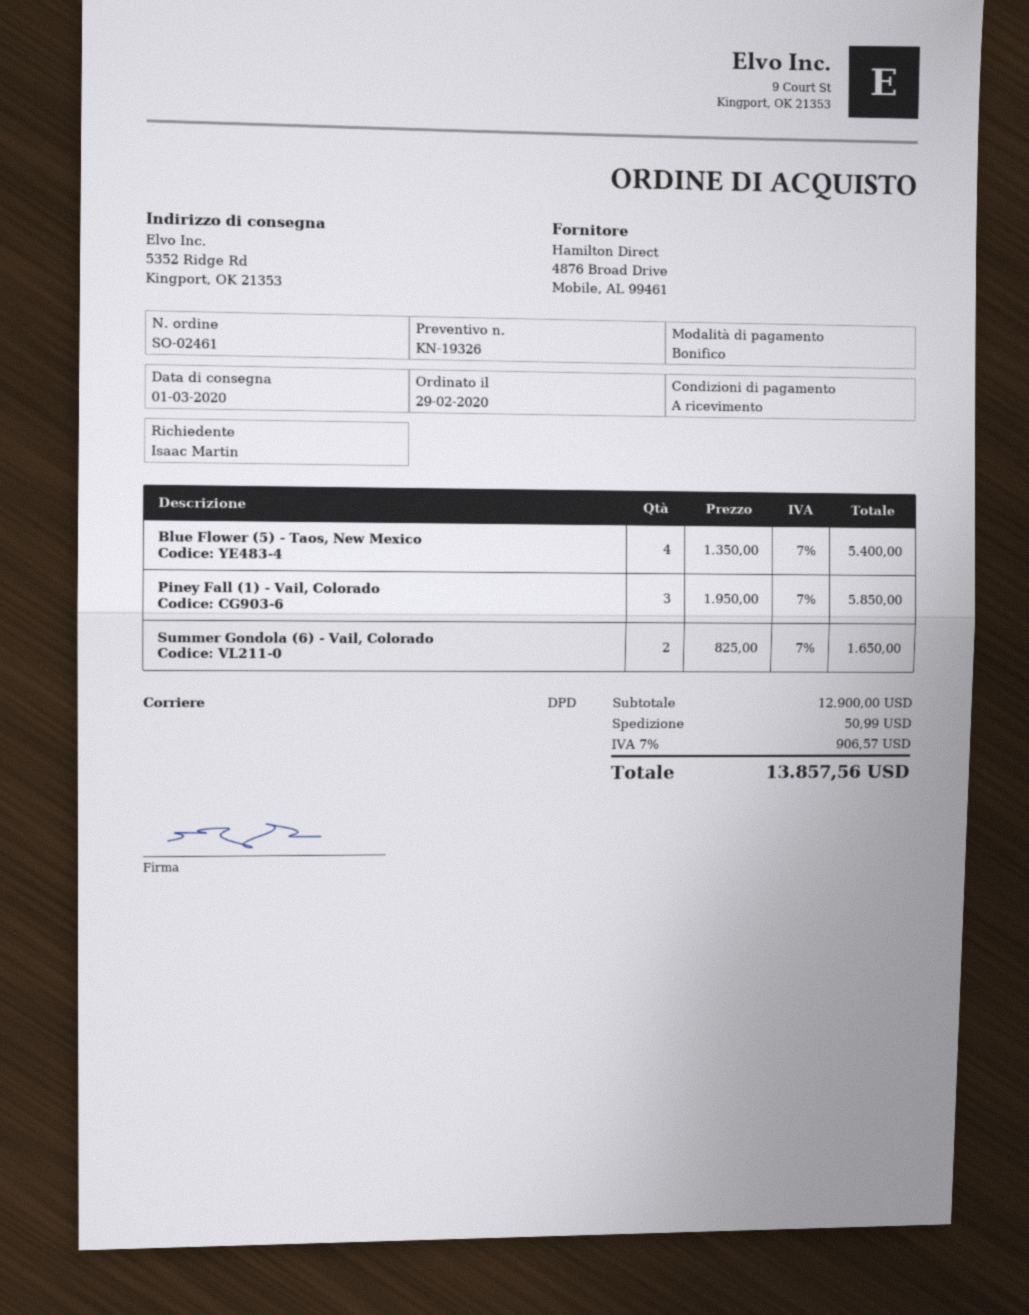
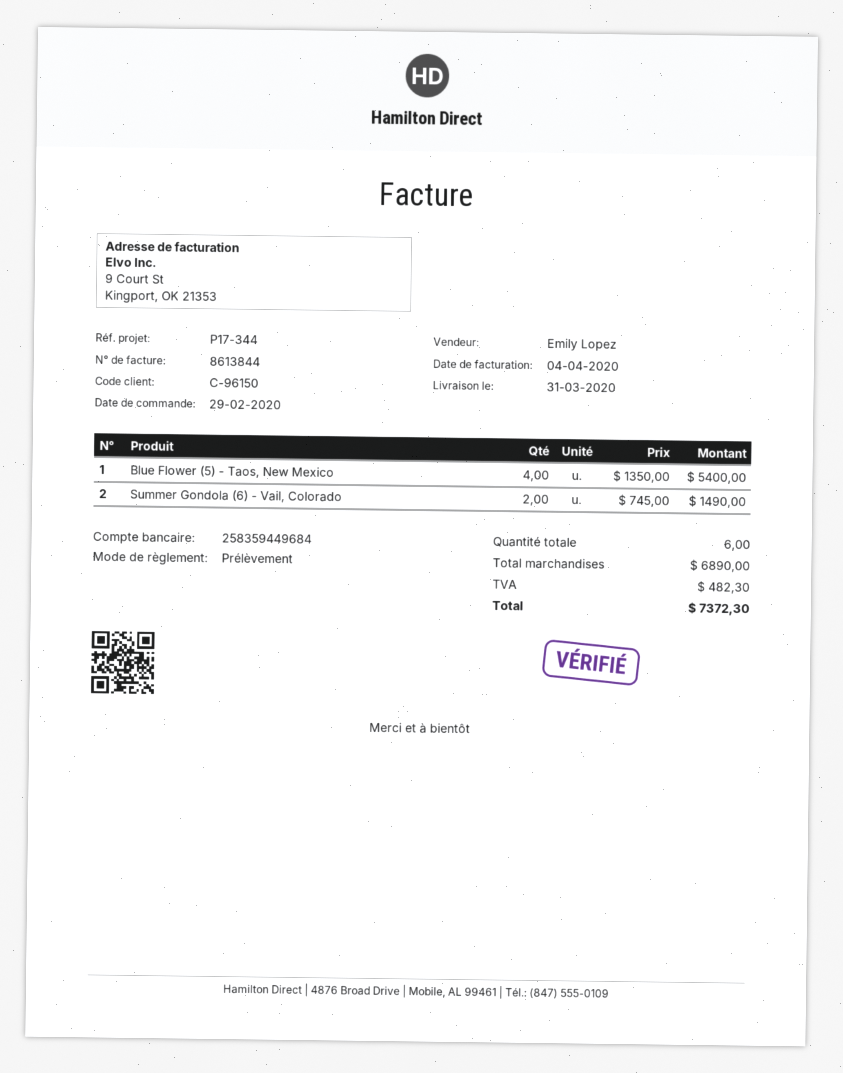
delivery date: 2020-03-01 -> 2020-03-31
payment method: bank transfer -> direct debit
Piney Fall (1) - Vail, Colorado: 3 x 1950.00 = 5850.00 -> none
Summer Gondola (6) - Vail, Colorado: 2 x 825.00 = 1650.00 -> 2 x 745.00 = 1490.00
subtotal: 12900.00 -> 6890.00
shipping: 50.99 -> none
tax: 906.57 -> 482.30
total: 13857.56 -> 7372.30

